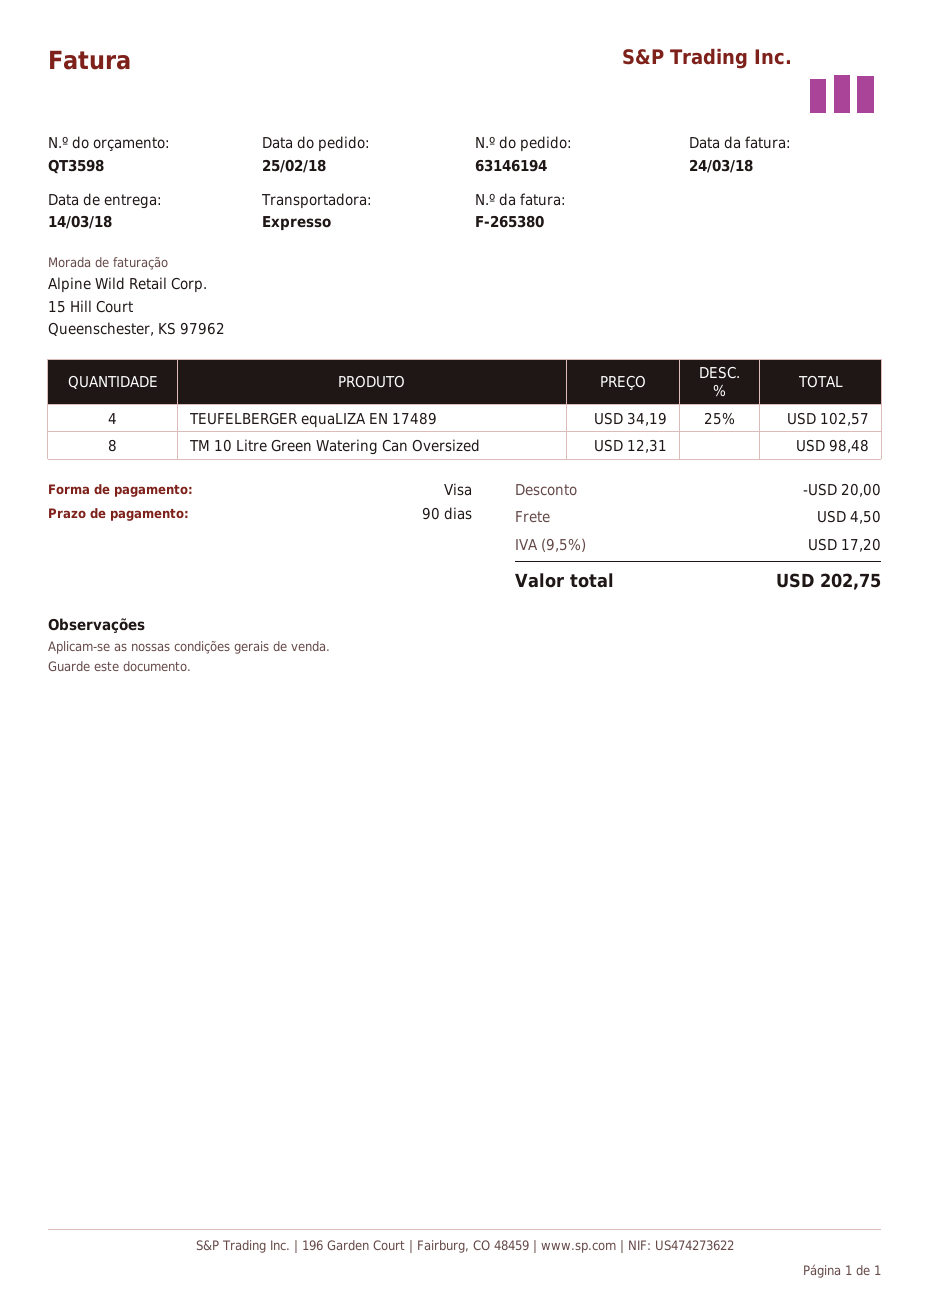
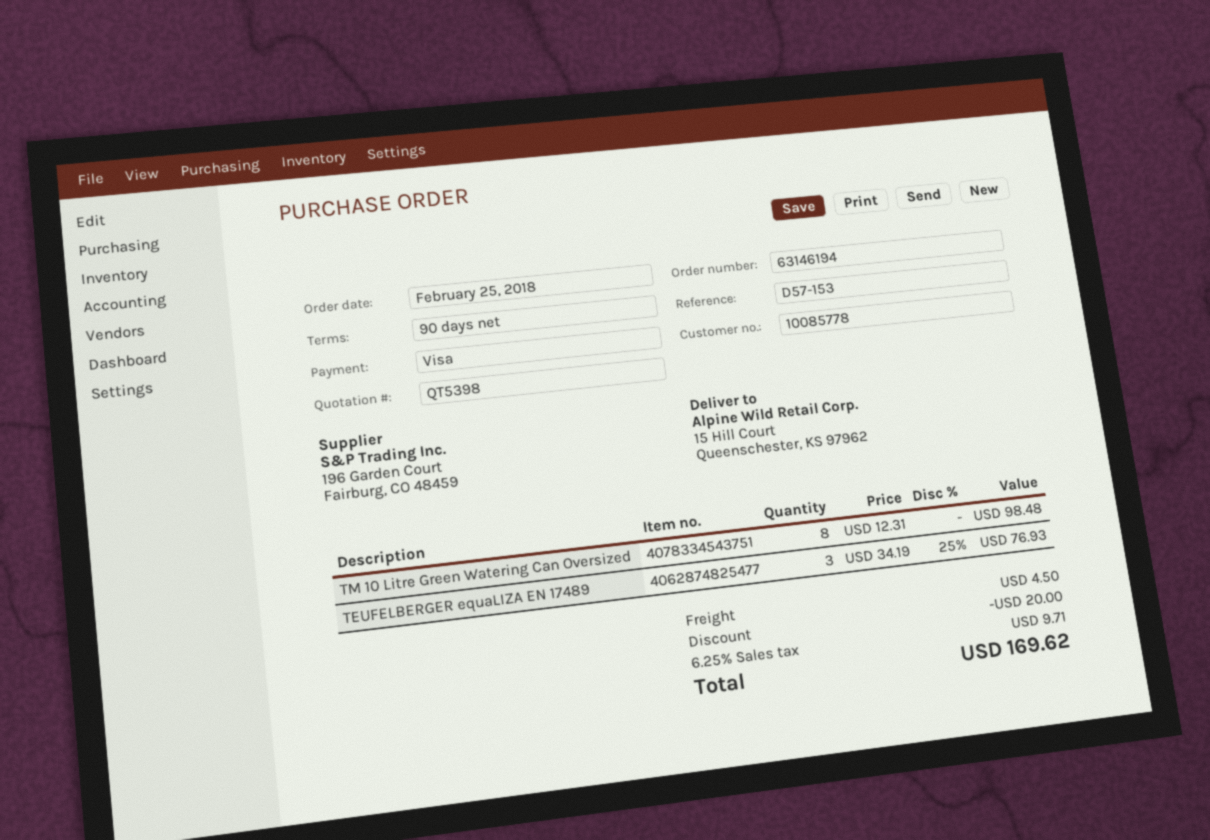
quote number: QT3598 -> QT5398
TEUFELBERGER equaLIZA EN 17489: 4 x 34.19 - 25% = 102.57 -> 3 x 34.19 - 25% = 76.93
tax: 9.5% = 17.20 -> 6.25% = 9.71
total: 202.75 -> 169.62

